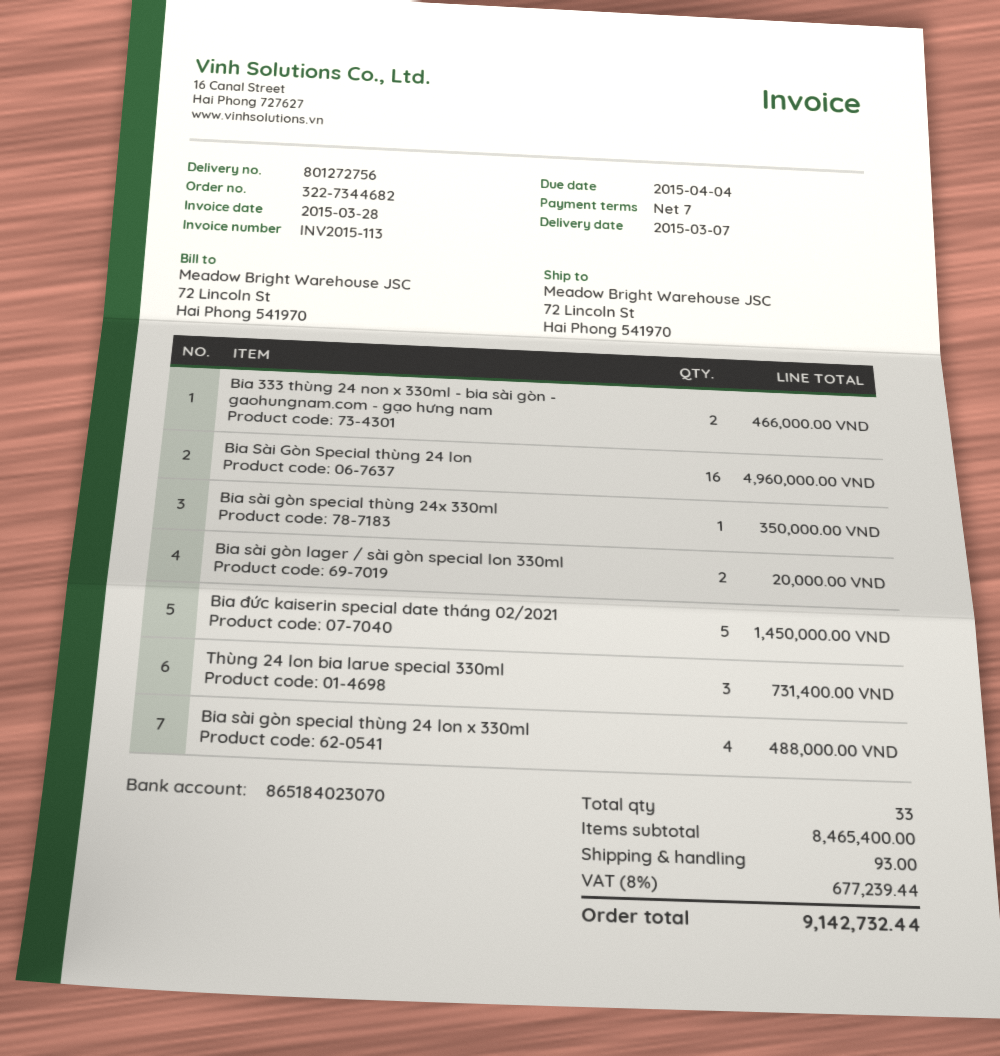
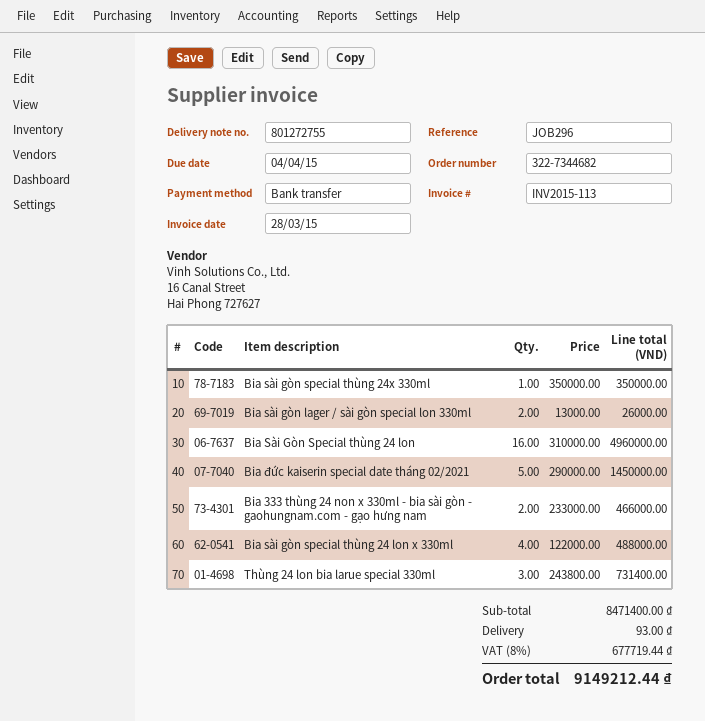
delivery note number: 801272756 -> 801272755
Bia sài gòn lager / sài gòn special lon 330ml: 2 for 20000.00 -> 2 for 26000.00
subtotal: 8465400.00 -> 8471400.00
tax: 8% = 677239.44 -> 8% = 677719.44
total: 9142732.44 -> 9149212.44

